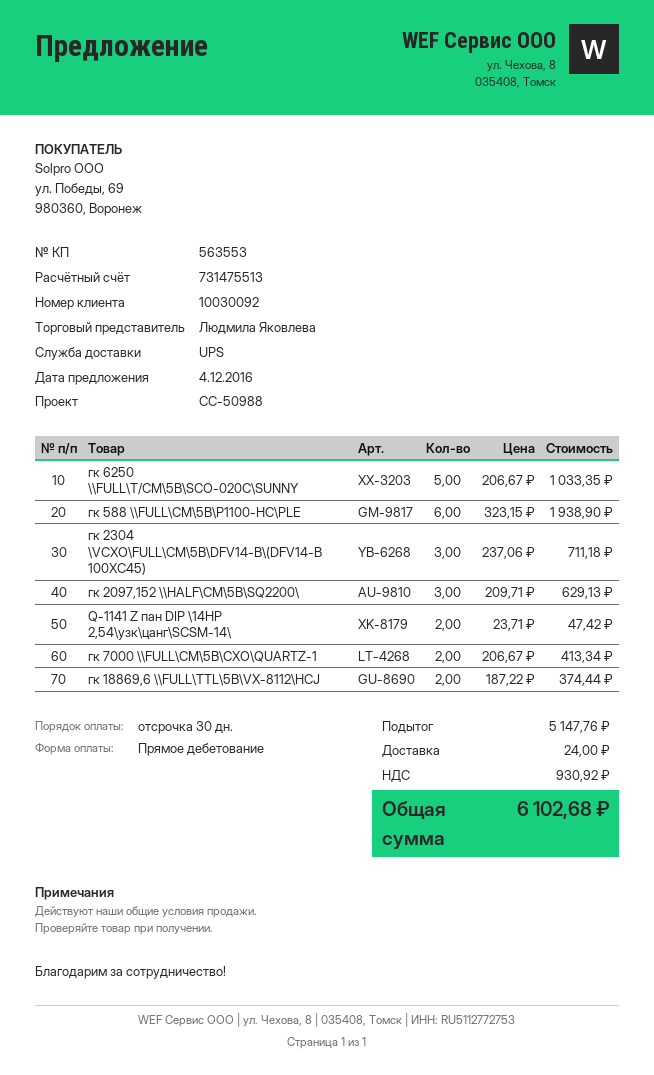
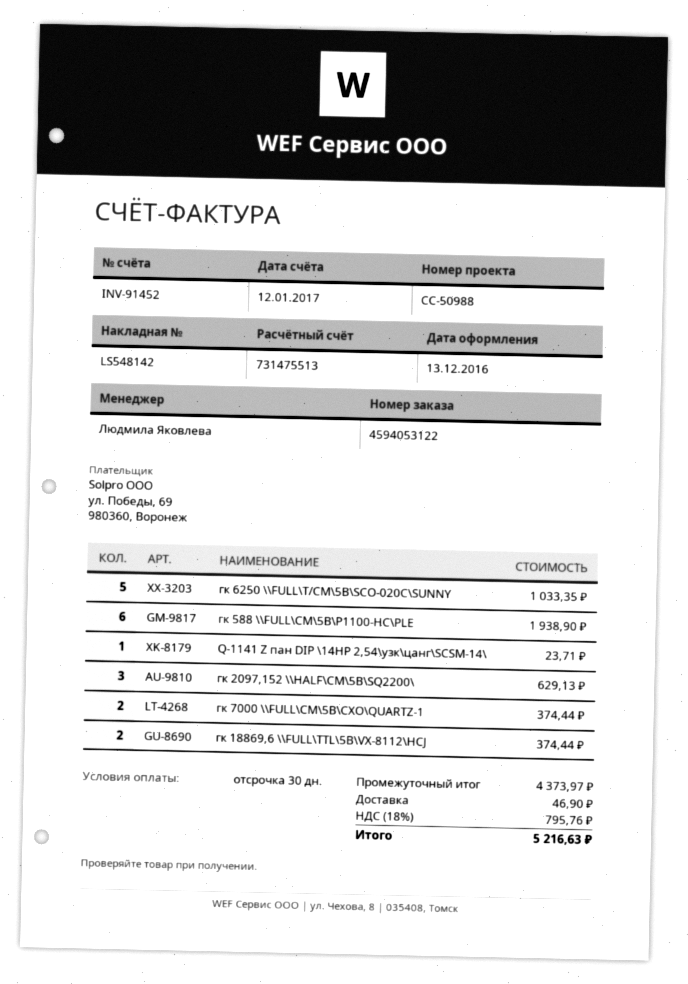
гк 2304 \VCXO\FULL\CM\5В\DFV14-B\(DFV14-B 100XC45): 3 for 711.18 -> none
Q-1141 Z пан DIP \14HP 2,54\узк\цанг\SCSM-14\: 2 for 47.42 -> 1 for 23.71
гк 7000 \\FULL\CM\5В\CXO\QUARTZ-1: 2 for 413.34 -> 2 for 374.44
subtotal: 5147.76 -> 4373.97
shipping: 24.00 -> 46.90
tax: 930.92 -> 795.76
total: 6102.68 -> 5216.63

